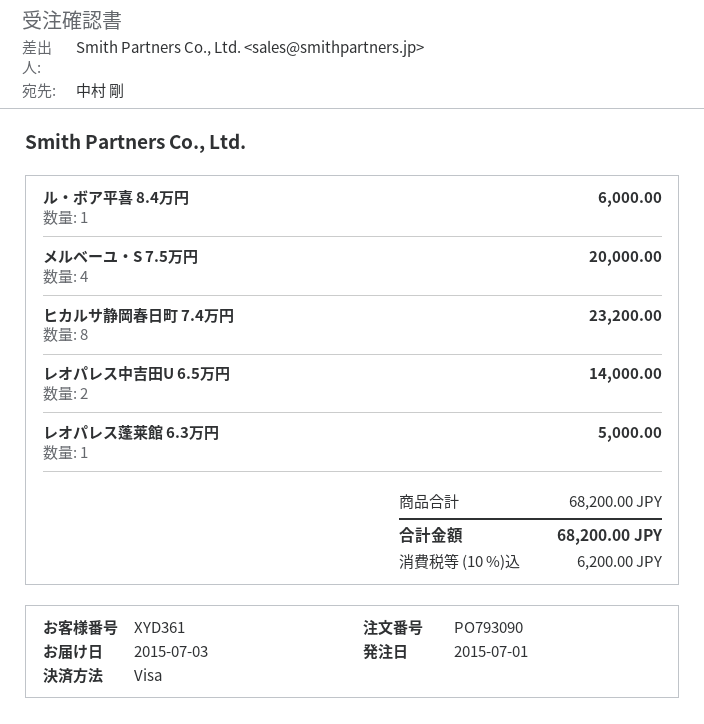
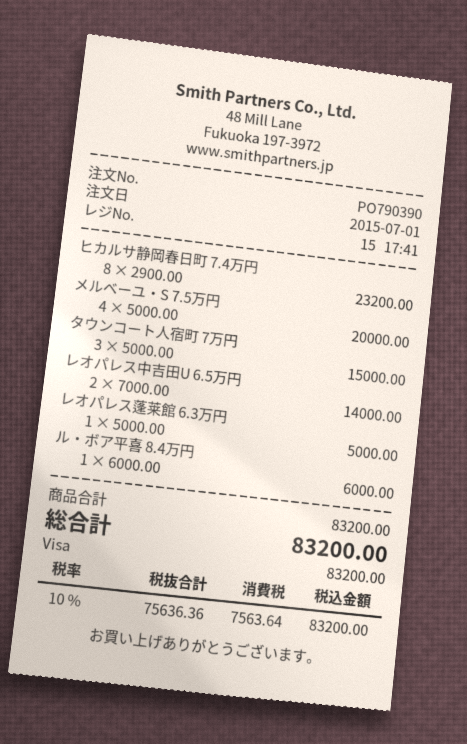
order number: PO793090 -> PO790390
タウンコート人宿町 7万円: none -> 3 for 15000.00
subtotal: 68200.00 -> 83200.00
tax: 10% = 6200.00 -> 10% = 7563.64
total: 68200.00 -> 83200.00

